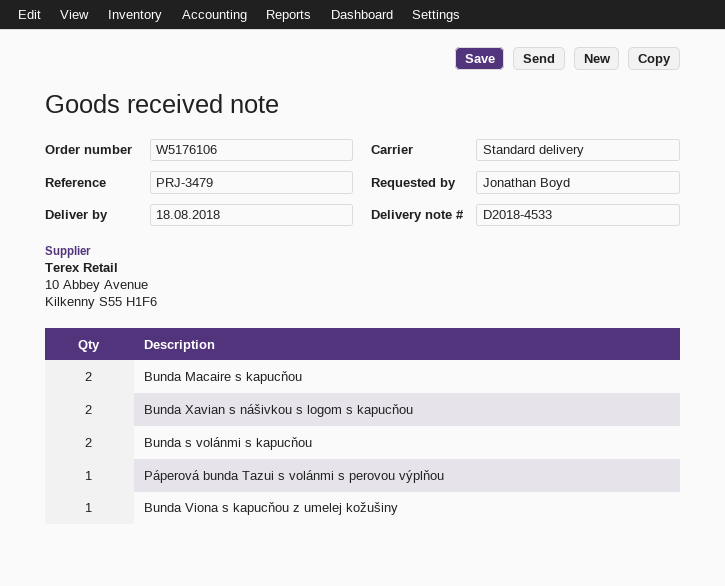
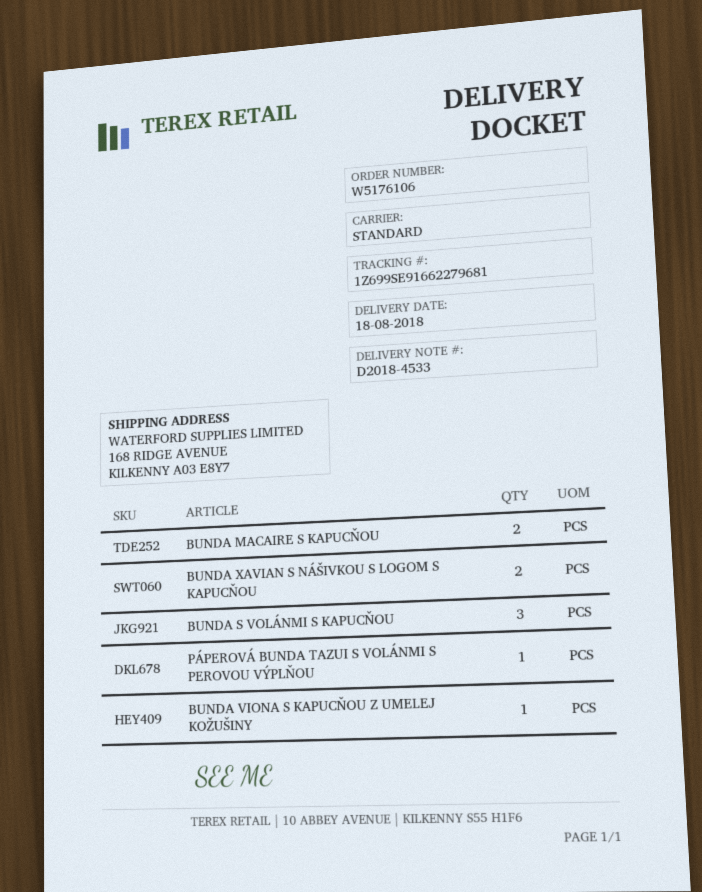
Bunda s volánmi s kapucňou: 2 -> 3

